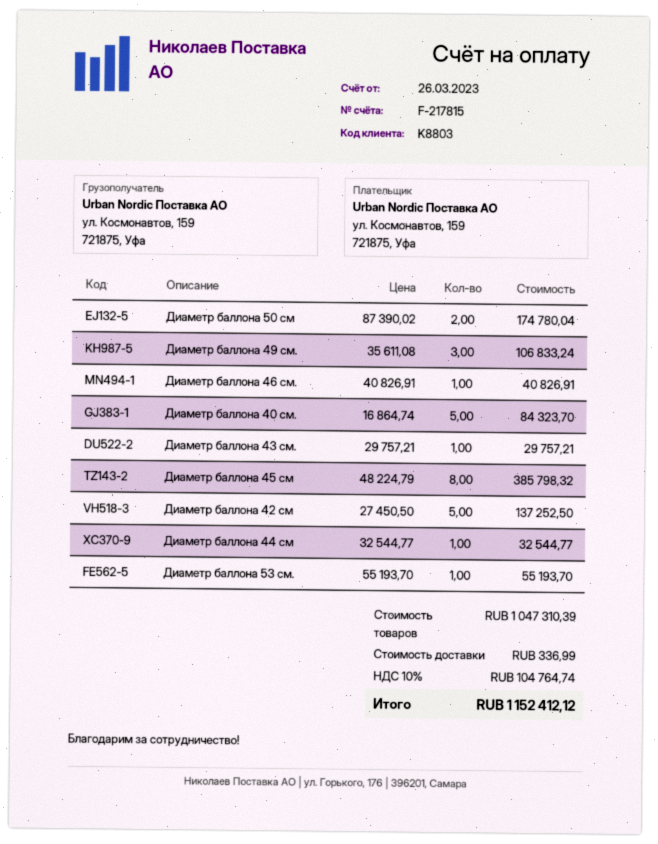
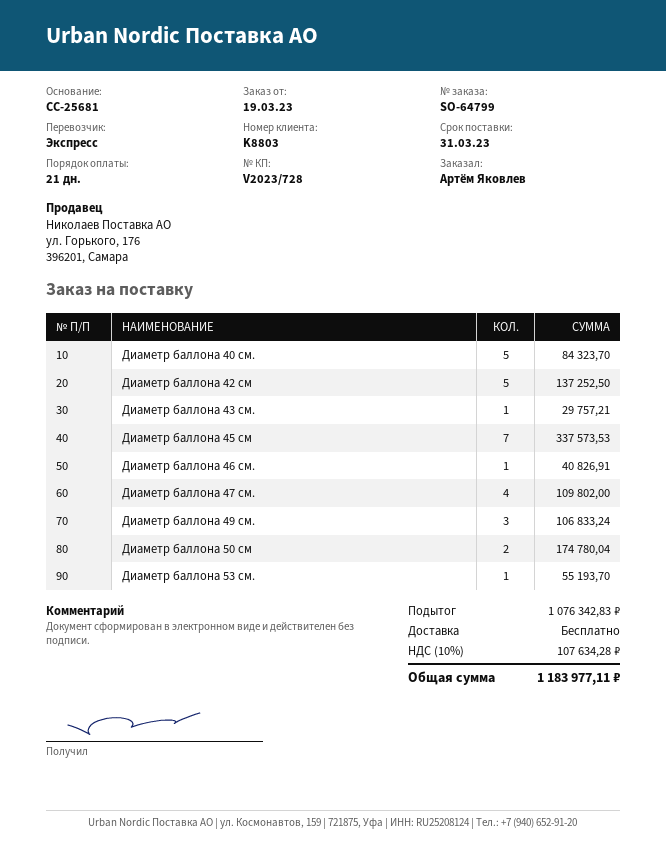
Диаметр баллона 45 см: 8 for 385798.32 -> 7 for 337573.53
Диаметр баллона 44 см: 1 for 32544.77 -> none
Диаметр баллона 47 см.: none -> 4 for 109802.00
subtotal: 1047310.39 -> 1076342.83
shipping: 336.99 -> 0.00
tax: 10% = 104764.74 -> 10% = 107634.28
total: 1152412.12 -> 1183977.11

